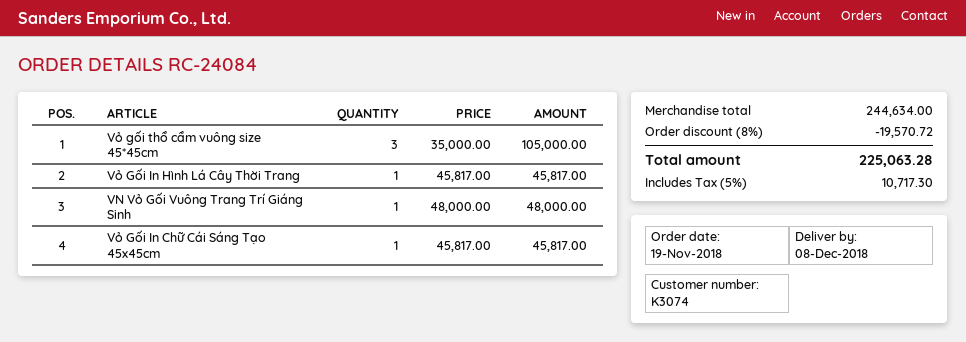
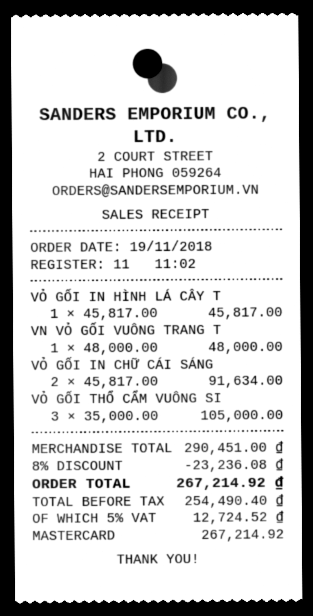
Vỏ Gối In Chữ Cái Sáng Tạo 45x45cm: 1 x 45817.00 = 45817.00 -> 2 x 45817.00 = 91634.00
subtotal: 244634.00 -> 290451.00
discount: 8% = 19570.72 -> 8% = 23236.08
tax: 5% = 10717.30 -> 5% = 12724.52
total: 225063.28 -> 267214.92

